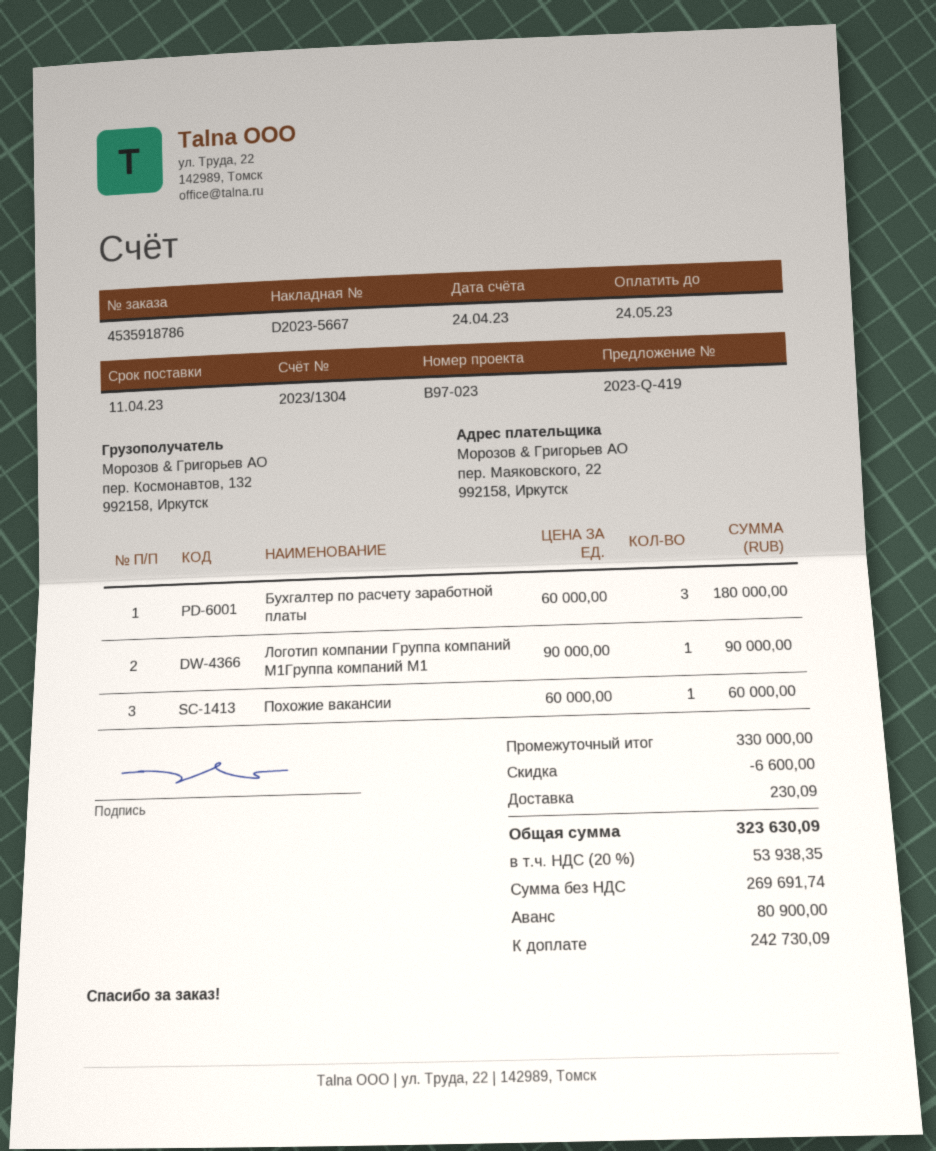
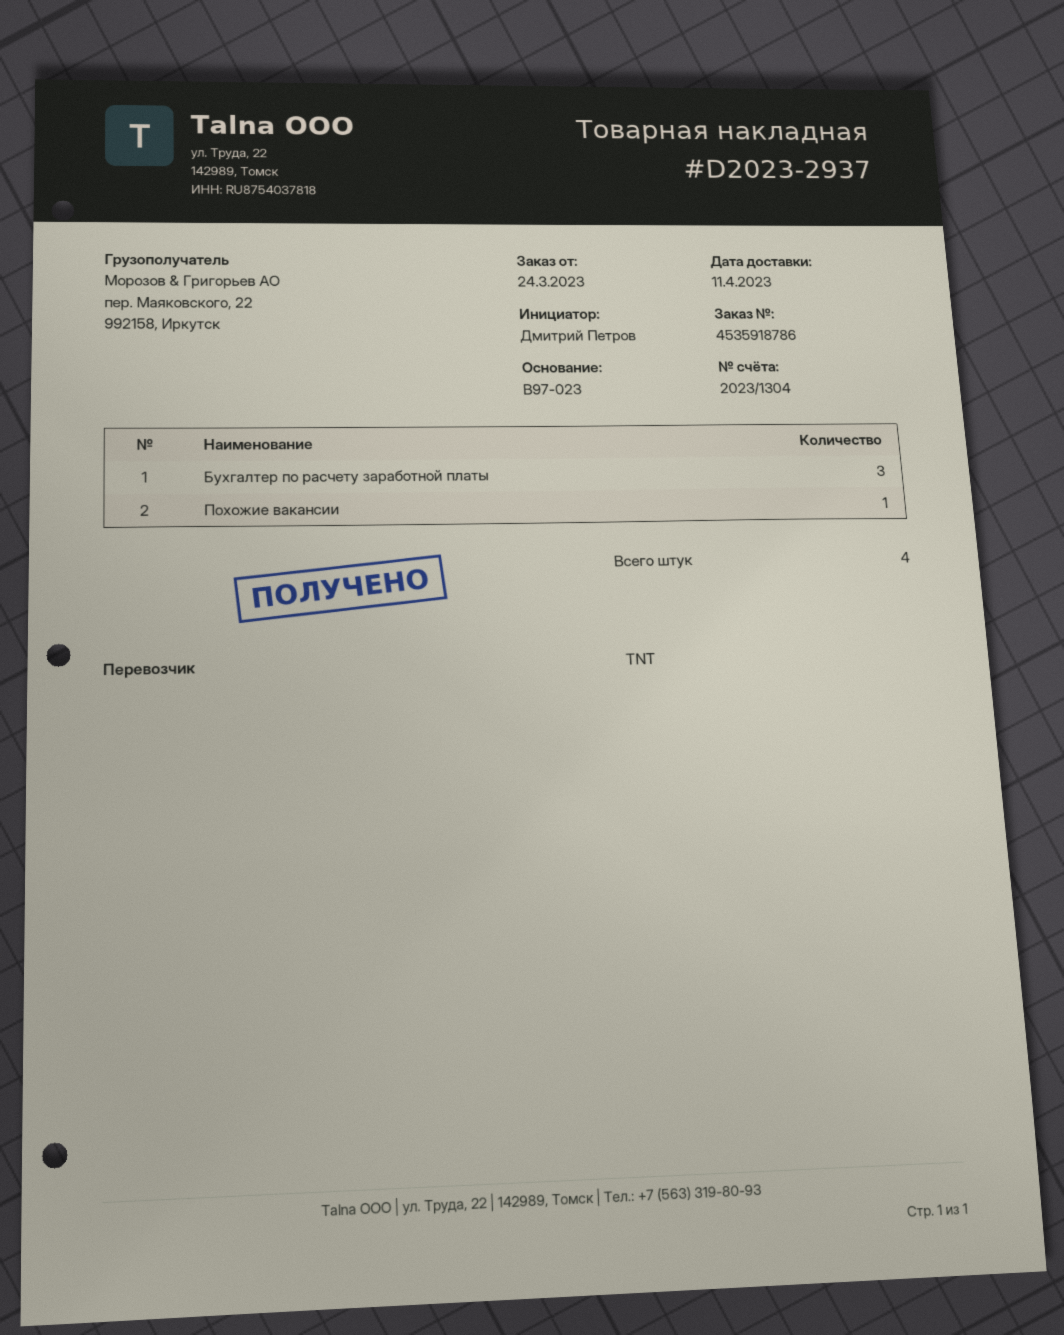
delivery note number: D2023-5667 -> D2023-2937
ship to: пер. Космонавтов, 132, 992158, Иркутск -> пер. Маяковского, 22, 992158, Иркутск
Логотип компании Группа компаний M1Группа компаний M1: 1 -> none

